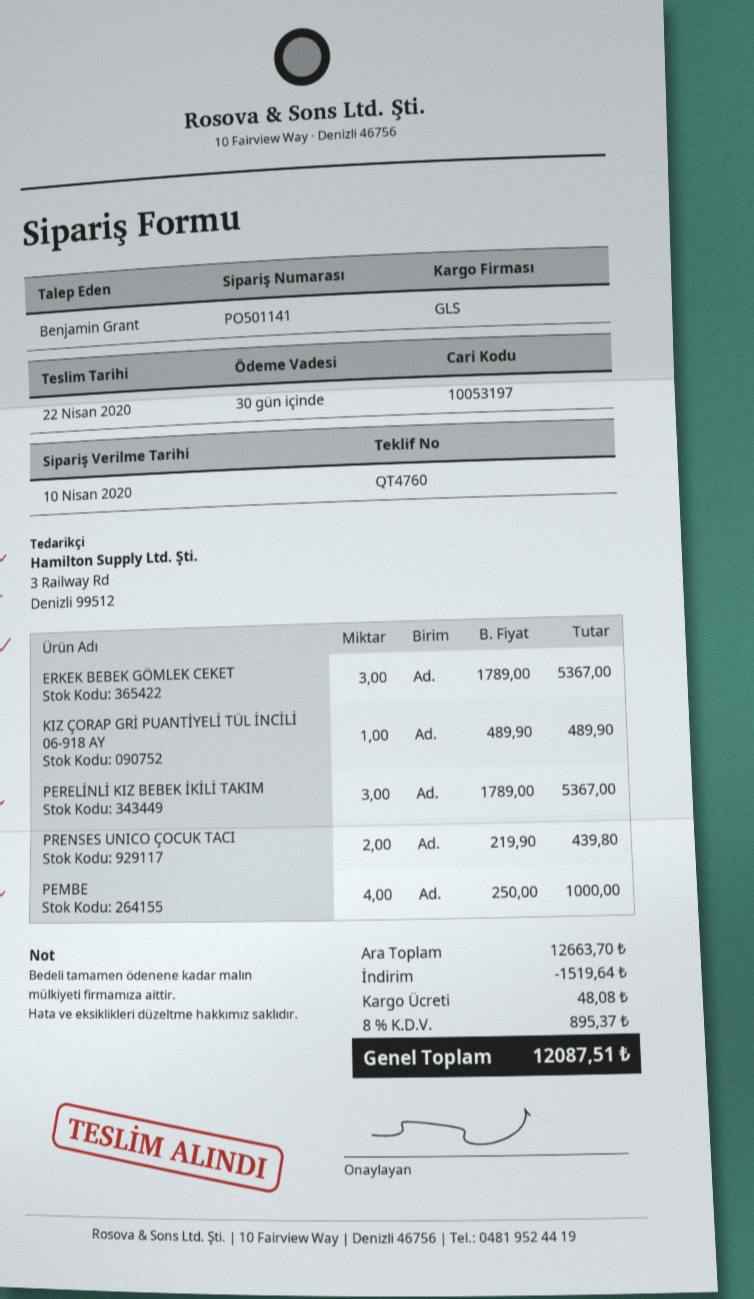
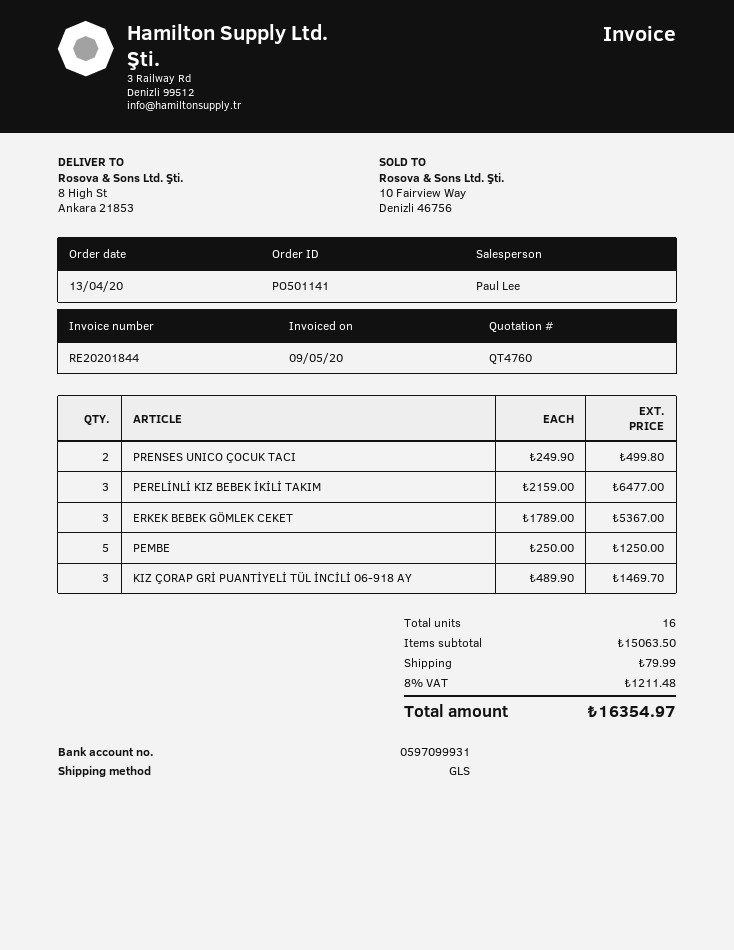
order date: 2020-04-10 -> 2020-04-13
KIZ ÇORAP GRİ PUANTİYELİ TÜL İNCİLİ 06-918 AY: 1 x 489.90 = 489.90 -> 3 x 489.90 = 1469.70
PERELİNLİ KIZ BEBEK İKİLİ TAKIM: 3 x 1789.00 = 5367.00 -> 3 x 2159.00 = 6477.00
PRENSES UNICO ÇOCUK TACI: 2 x 219.90 = 439.80 -> 2 x 249.90 = 499.80
PEMBE: 4 x 250.00 = 1000.00 -> 5 x 250.00 = 1250.00
subtotal: 12663.70 -> 15063.50
discount: 1519.64 -> none
shipping: 48.08 -> 79.99
tax: 8% = 895.37 -> 8% = 1211.48
total: 12087.51 -> 16354.97

